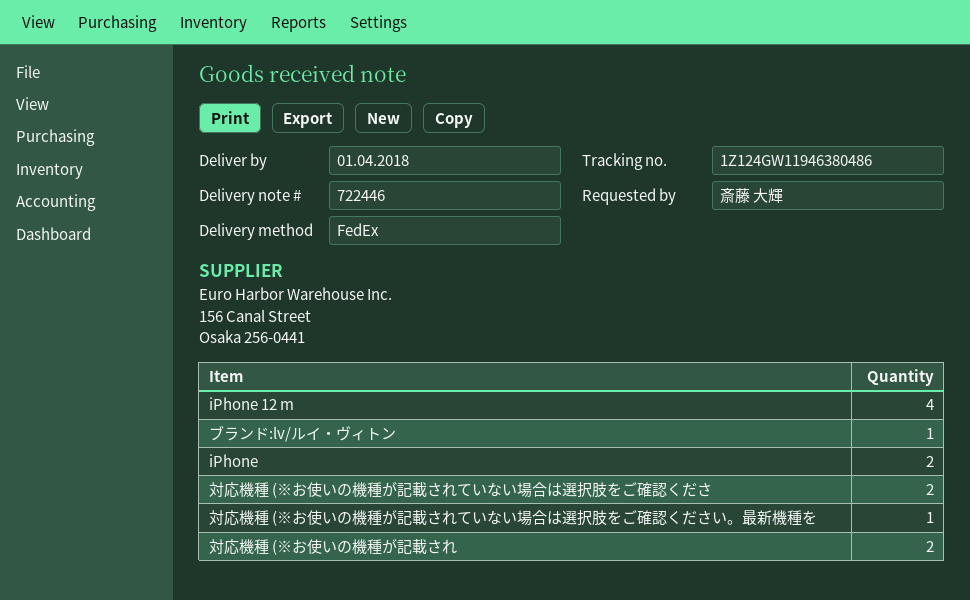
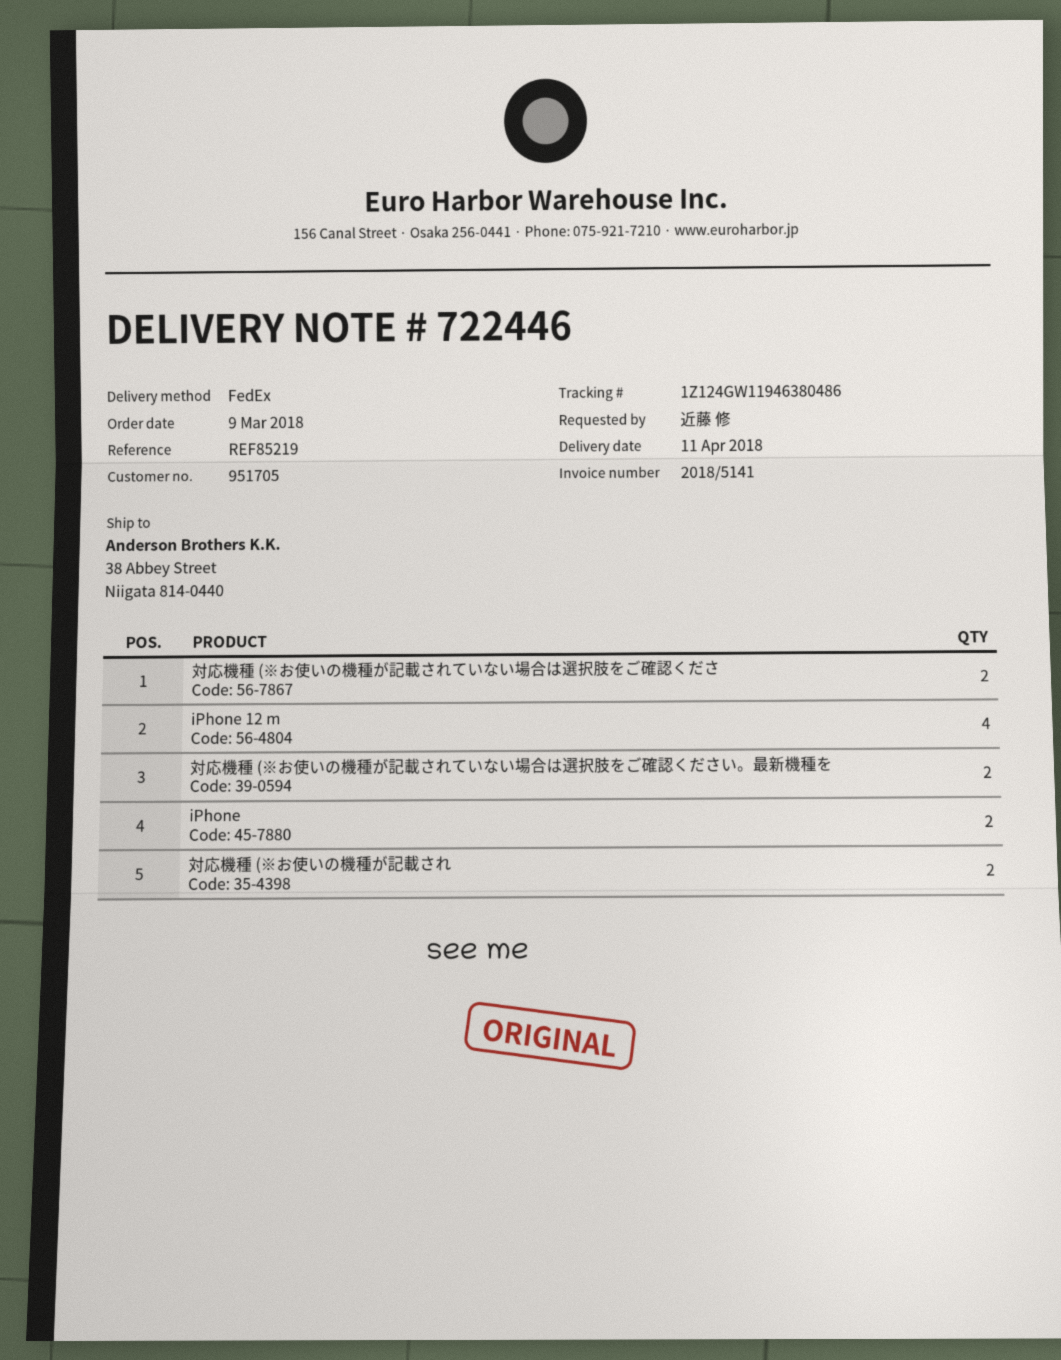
delivery date: 2018-04-01 -> 2018-04-11
ordered by: 斎藤 大輝 -> 近藤 修
ブランド:lv/ルイ・ヴィトン: 1 -> none
対応機種 (※お使いの機種が記載されていない場合は選択肢をご確認ください。最新機種を: 1 -> 2

